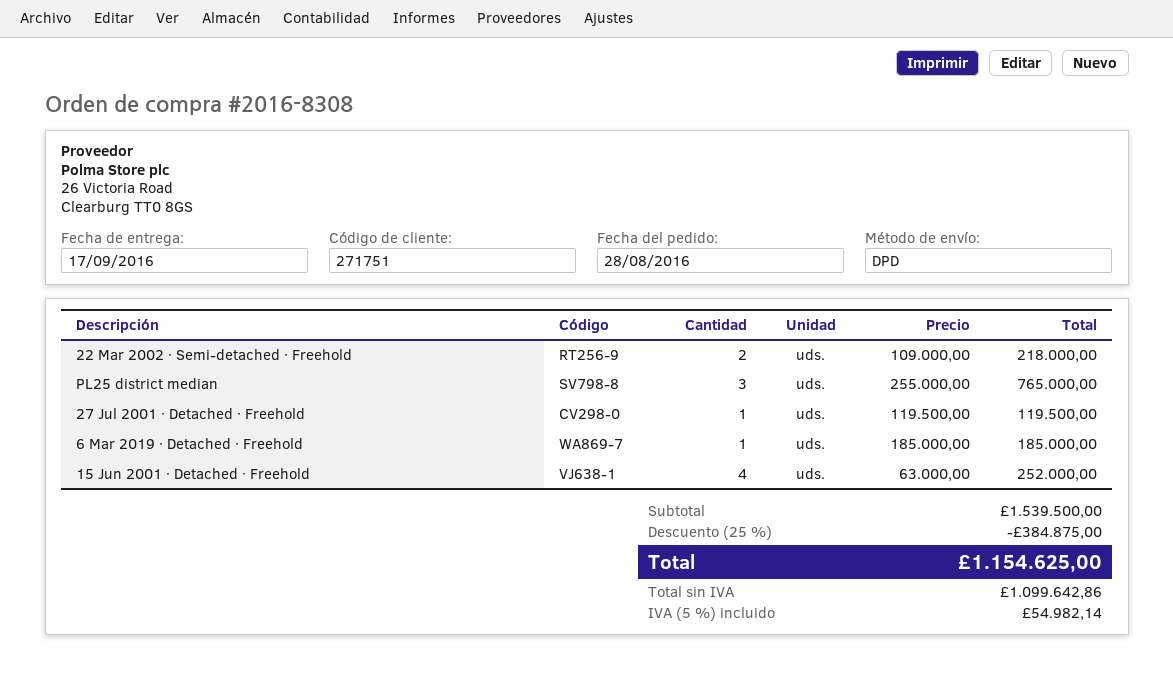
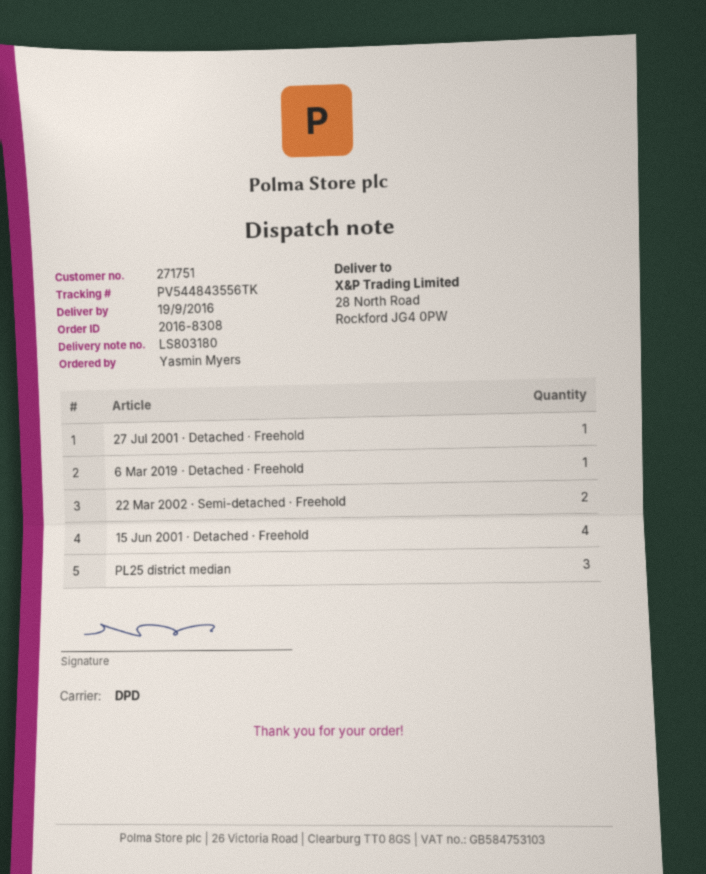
delivery date: 2016-09-17 -> 2016-09-19

